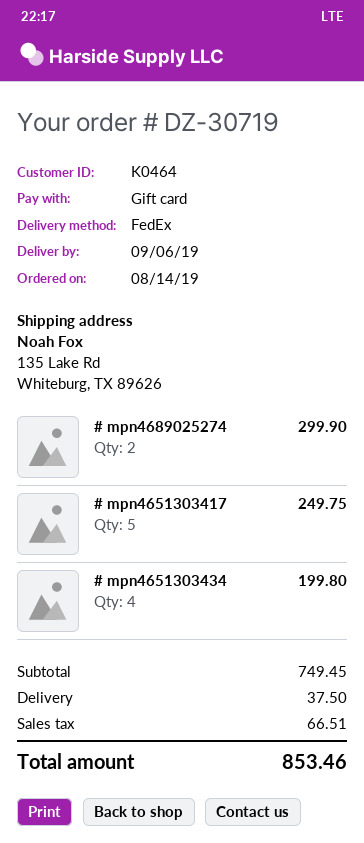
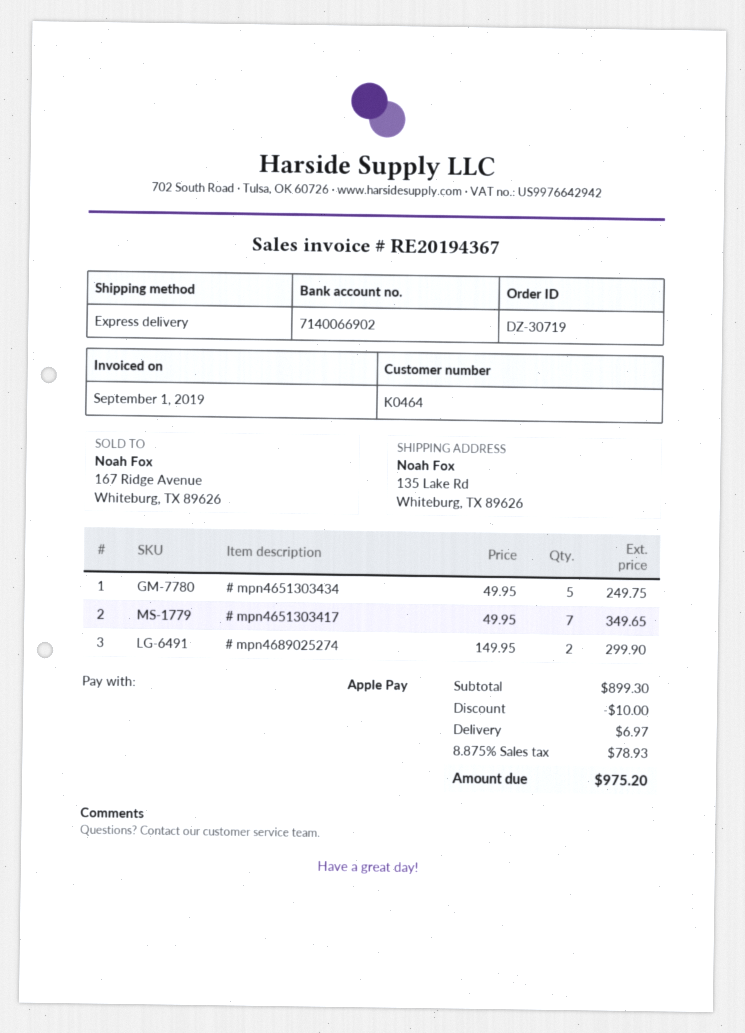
payment method: gift card -> Apple Pay
shipping method: FedEx -> express
# mpn4651303417: 5 for 249.75 -> 7 for 349.65
# mpn4651303434: 4 for 199.80 -> 5 for 249.75
subtotal: 749.45 -> 899.30
discount: none -> 10.00
shipping: 37.50 -> 6.97
tax: 66.51 -> 78.93
total: 853.46 -> 975.20

